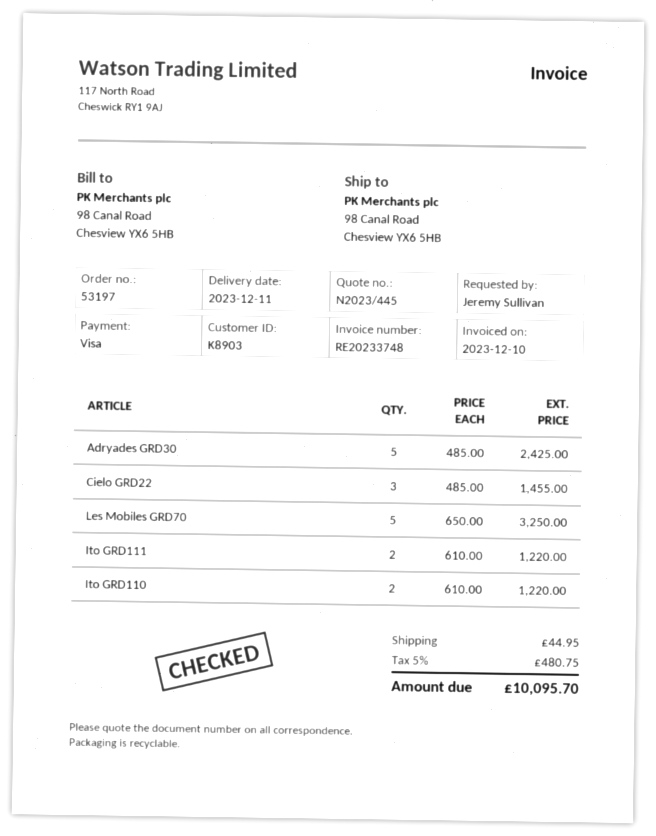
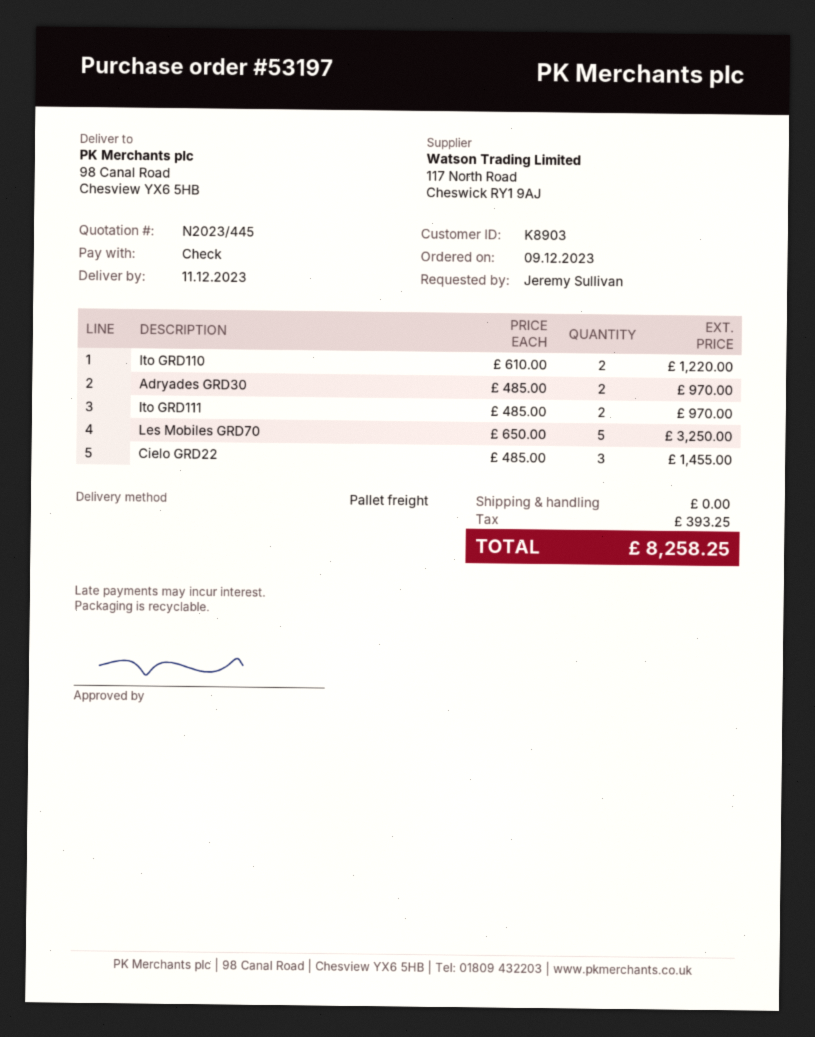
payment method: Visa -> cheque
Adryades GRD30: 5 x 485.00 = 2425.00 -> 2 x 485.00 = 970.00
Ito GRD111: 2 x 610.00 = 1220.00 -> 2 x 485.00 = 970.00
shipping: 44.95 -> 0.00
tax: 480.75 -> 393.25
total: 10095.70 -> 8258.25

